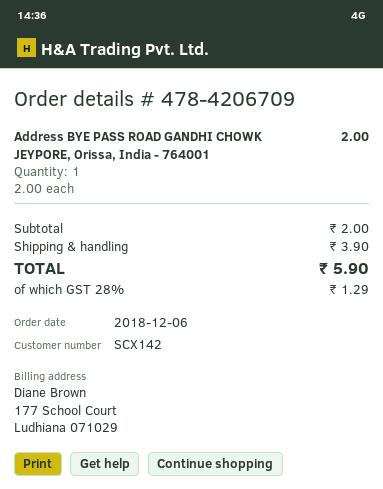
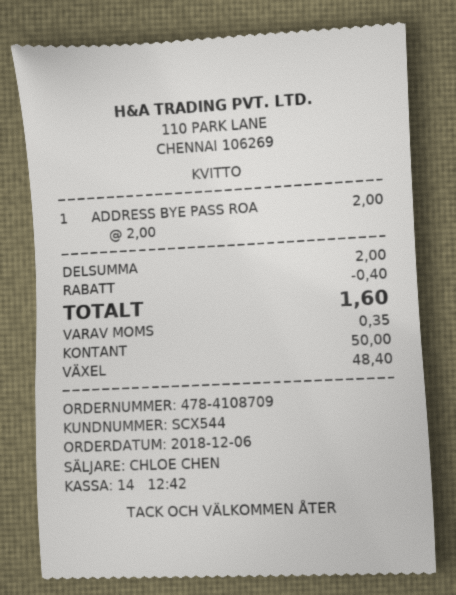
order number: 478-4206709 -> 478-4108709
customer number: SCX142 -> SCX544
discount: none -> 0.40
shipping: 3.90 -> none
tax: 1.29 -> 0.35
total: 5.90 -> 1.60

